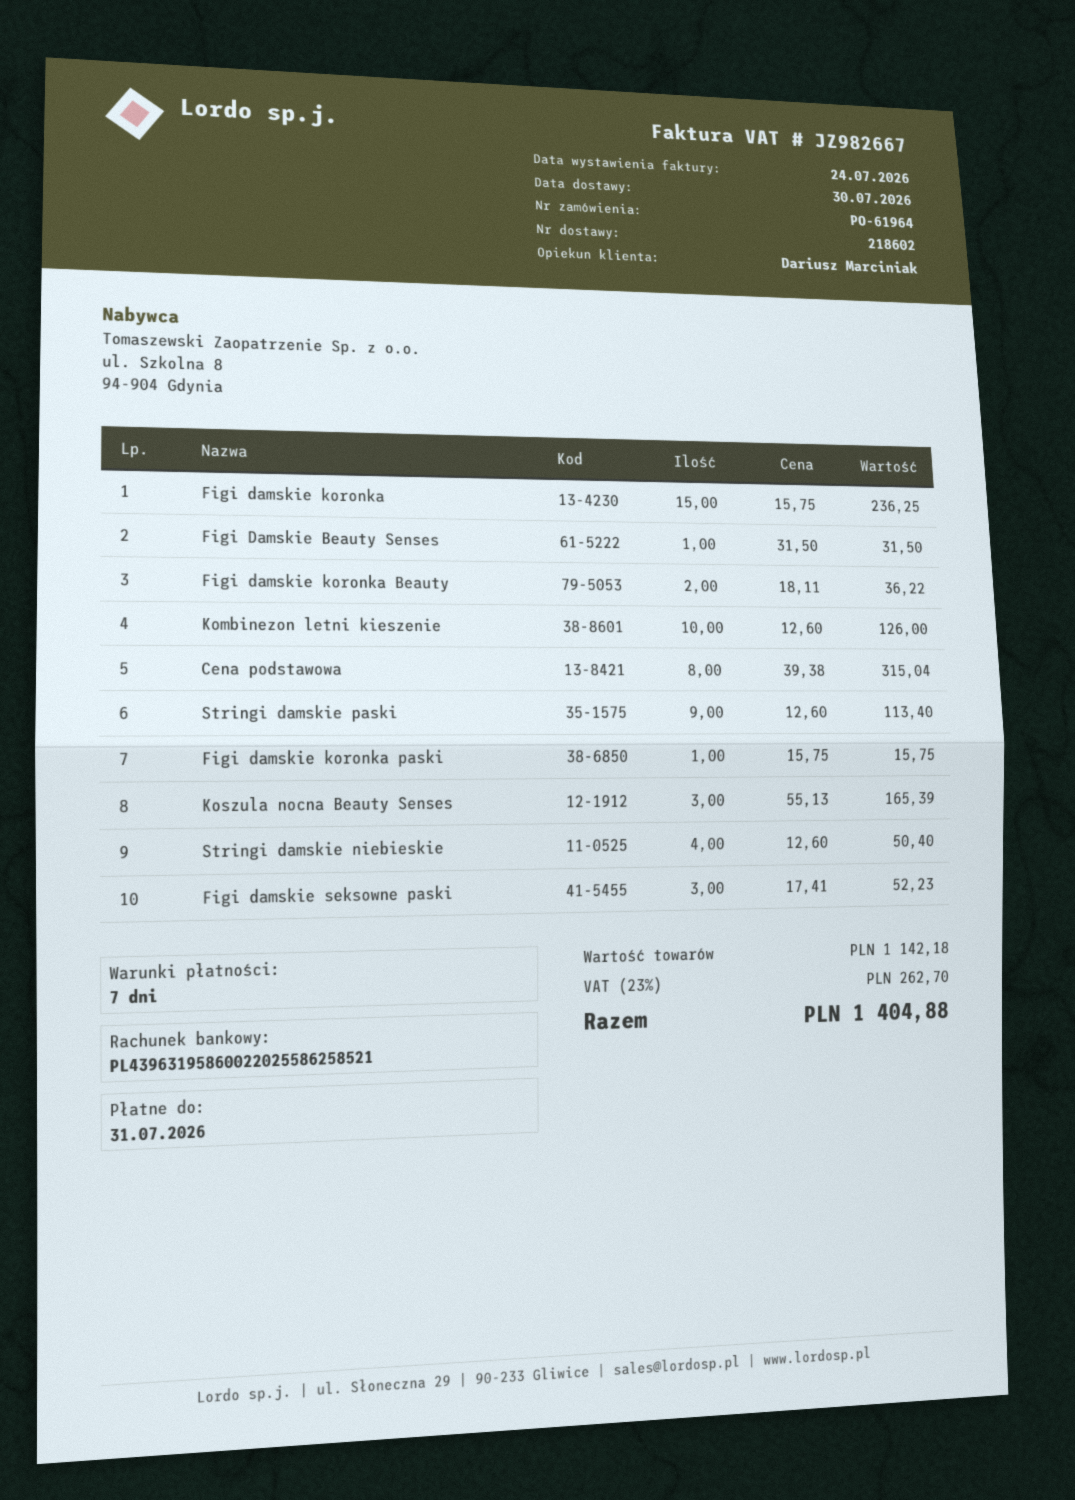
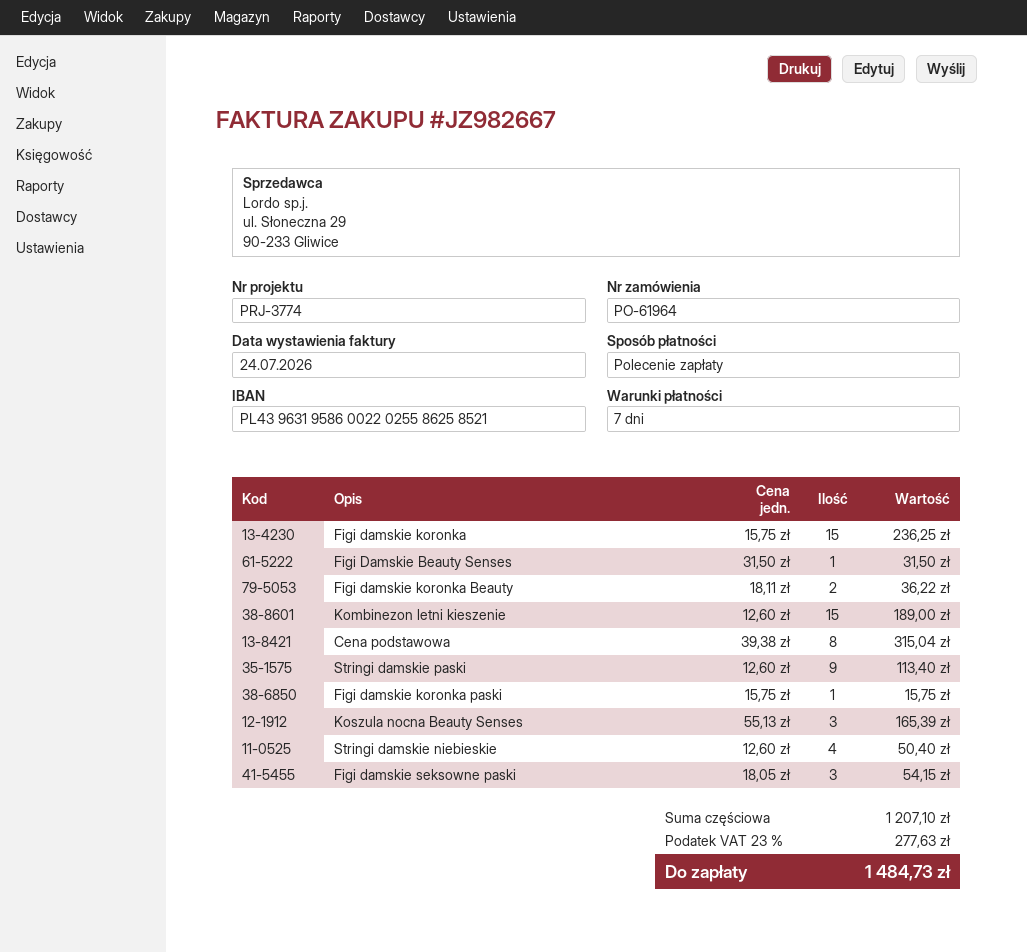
Kombinezon letni kieszenie: 10 x 12.60 = 126.00 -> 15 x 12.60 = 189.00
Figi damskie seksowne paski: 3 x 17.41 = 52.23 -> 3 x 18.05 = 54.15
subtotal: 1142.18 -> 1207.10
tax: 23% = 262.70 -> 23% = 277.63
total: 1404.88 -> 1484.73

